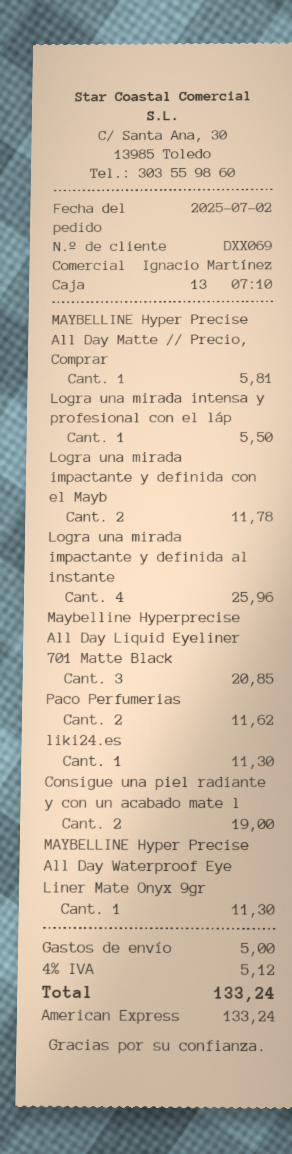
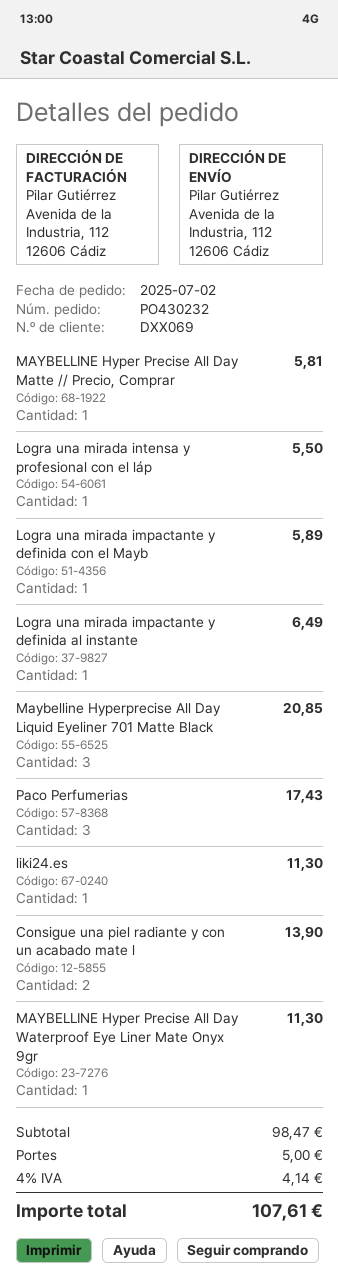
Logra una mirada impactante y definida con el Mayb: 2 for 11.78 -> 1 for 5.89
Logra una mirada impactante y definida al instante: 4 for 25.96 -> 1 for 6.49
Paco Perfumerias: 2 for 11.62 -> 3 for 17.43
Consigue una piel radiante y con un acabado mate l: 2 for 19.00 -> 2 for 13.90
tax: 4% = 5.12 -> 4% = 4.14
total: 133.24 -> 107.61

